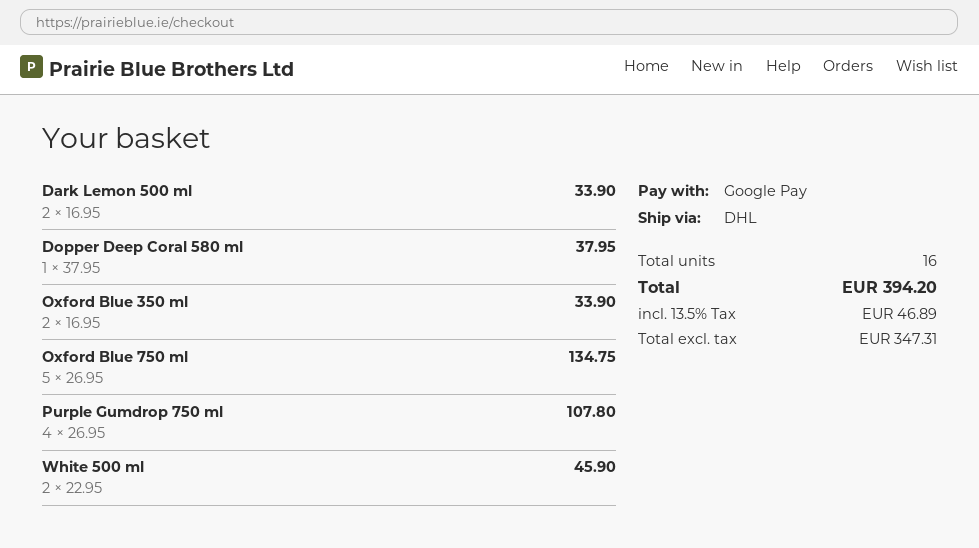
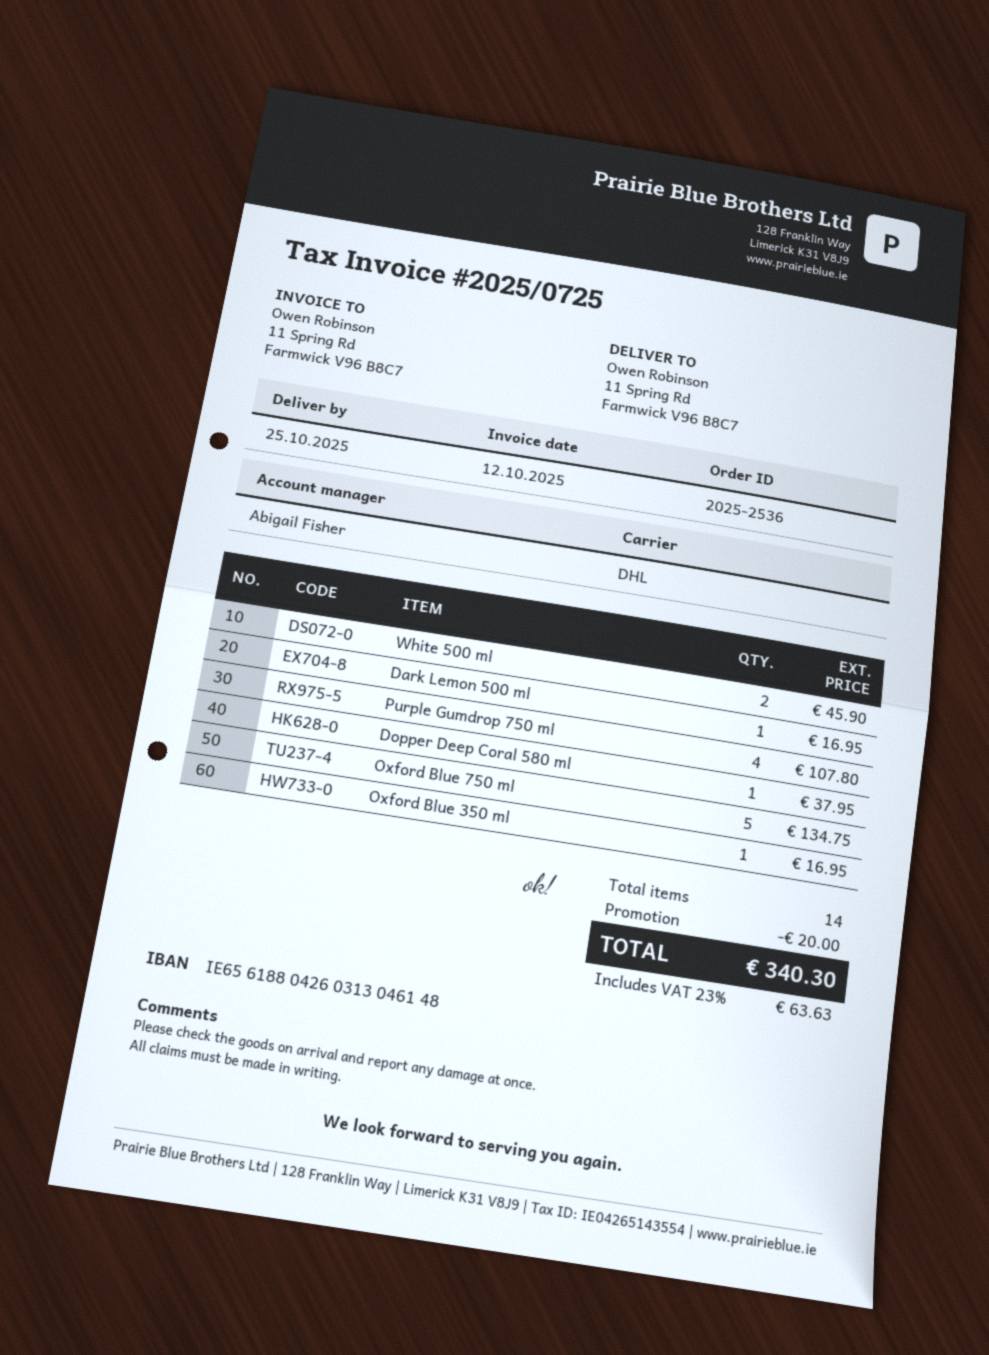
Dark Lemon 500 ml: 2 for 33.90 -> 1 for 16.95
Oxford Blue 350 ml: 2 for 33.90 -> 1 for 16.95
total quantity: 16 -> 14
discount: none -> 20.00
tax: 13.5% = 46.89 -> 23% = 63.63
total: 394.20 -> 340.30

